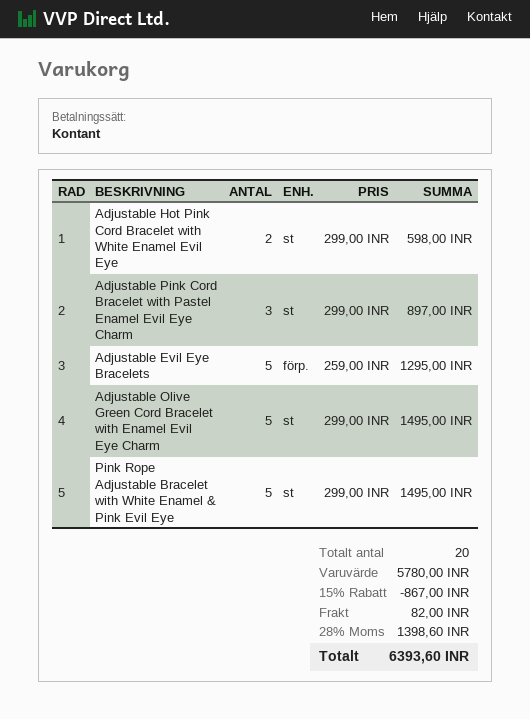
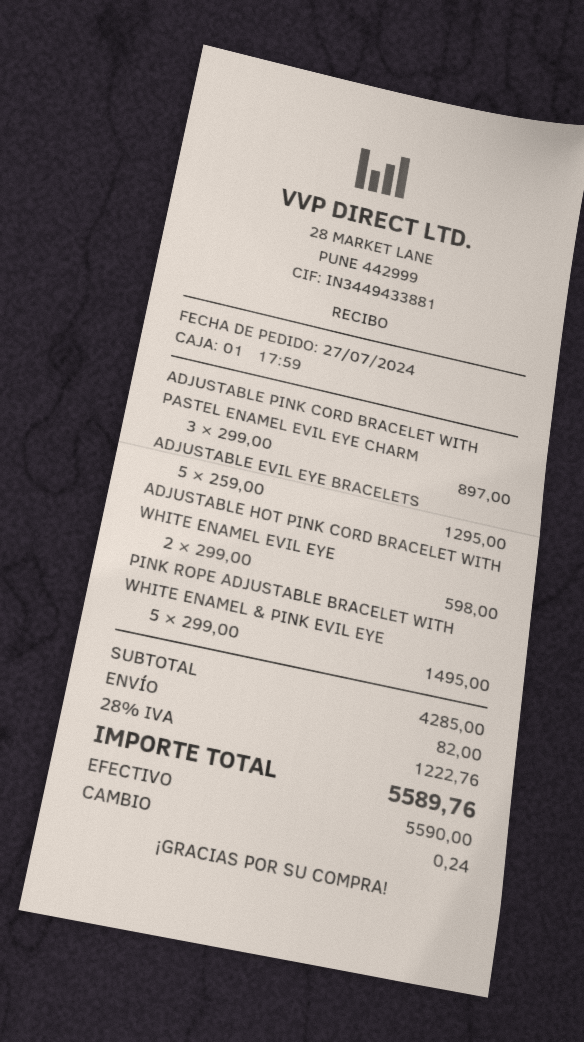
Adjustable Olive Green Cord Bracelet with Enamel Evil Eye Charm: 5 x 299.00 = 1495.00 -> none
subtotal: 5780.00 -> 4285.00
discount: 15% = 867.00 -> none
tax: 28% = 1398.60 -> 28% = 1222.76
total: 6393.60 -> 5589.76

